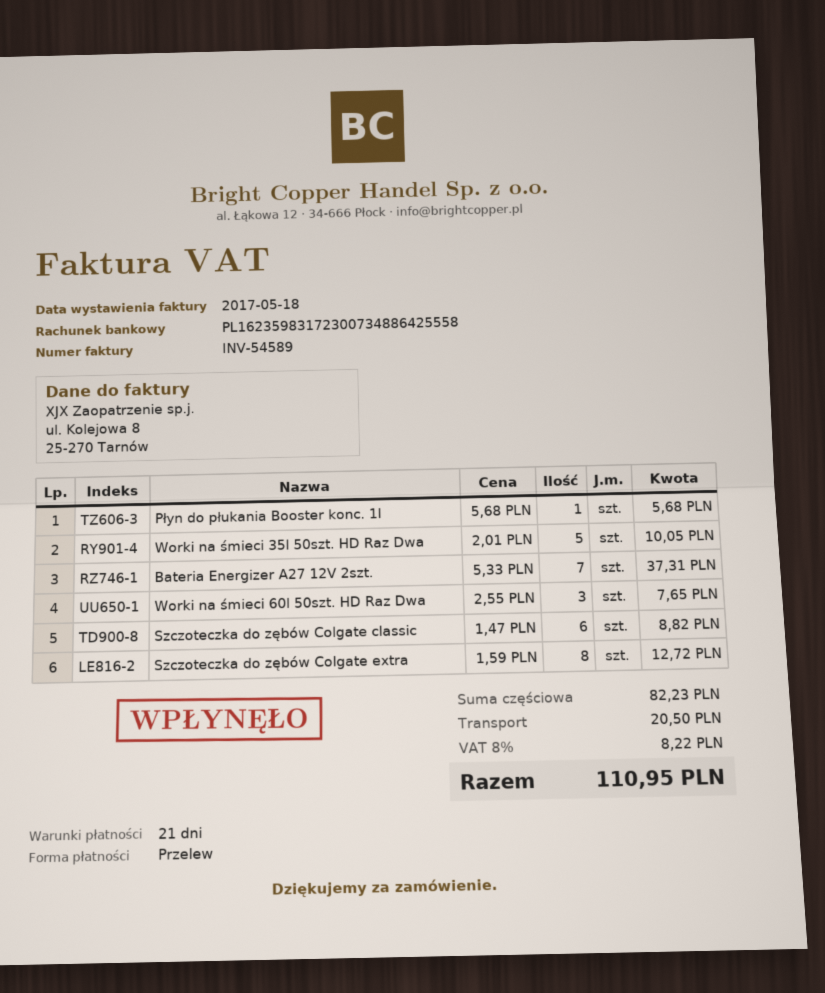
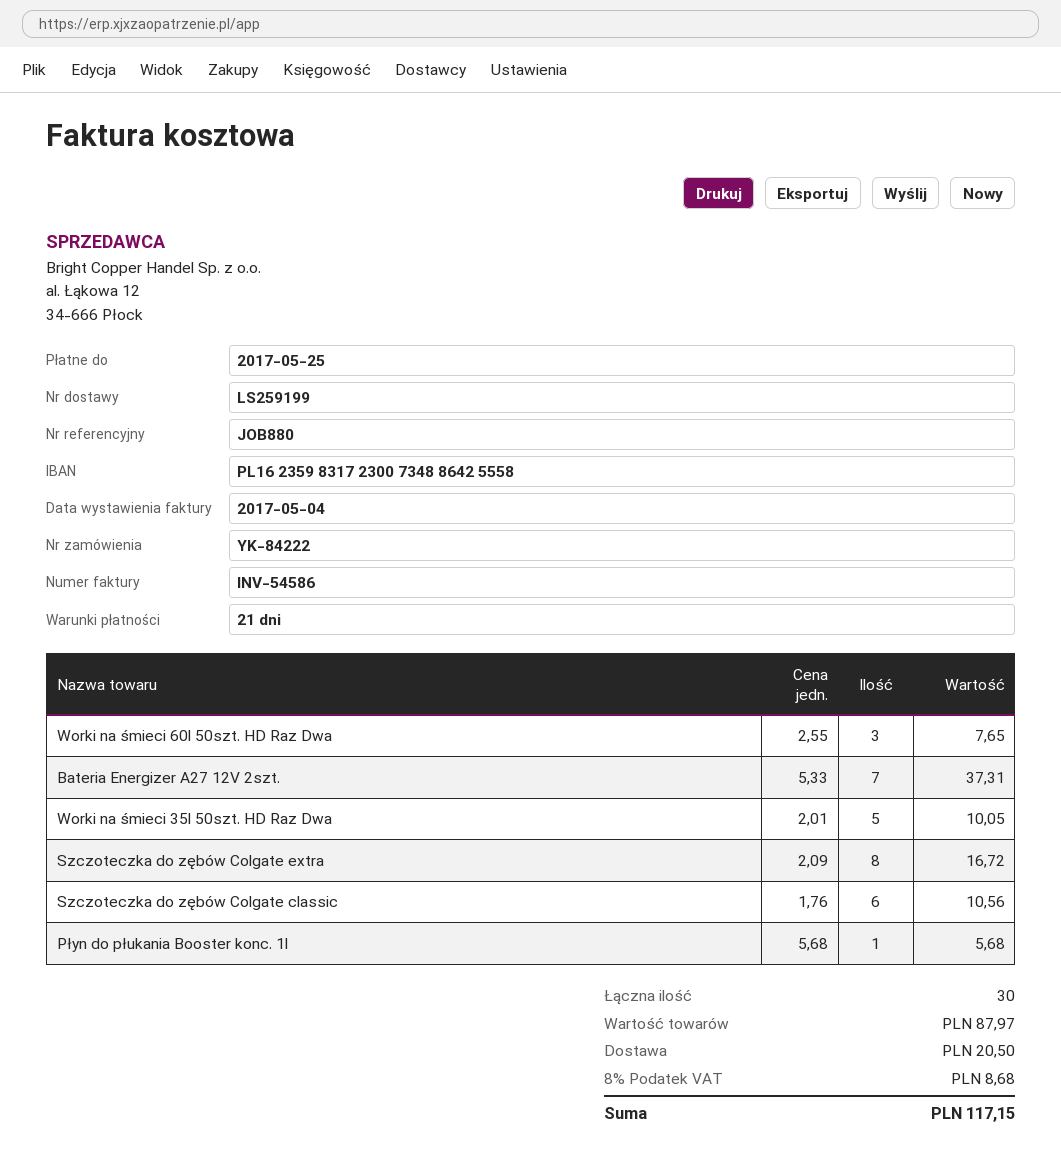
invoice number: INV-54589 -> INV-54586
invoice date: 2017-05-18 -> 2017-05-04
Szczoteczka do zębów Colgate classic: 6 x 1.47 = 8.82 -> 6 x 1.76 = 10.56
Szczoteczka do zębów Colgate extra: 8 x 1.59 = 12.72 -> 8 x 2.09 = 16.72
subtotal: 82.23 -> 87.97
tax: 8% = 8.22 -> 8% = 8.68
total: 110.95 -> 117.15

